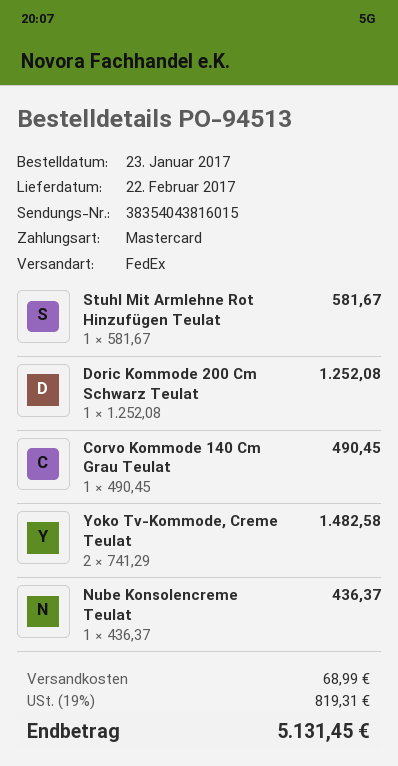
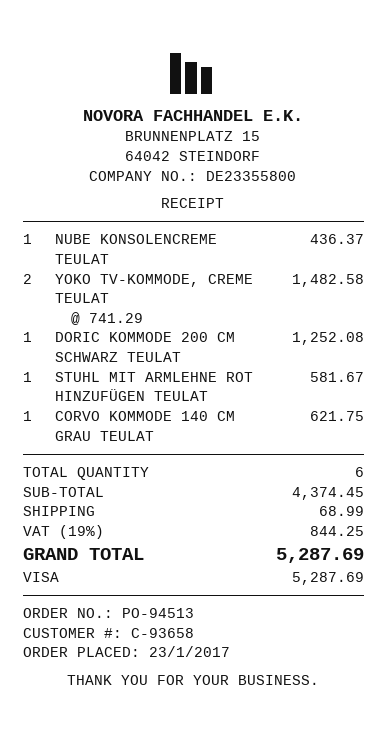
payment method: Mastercard -> Visa
Corvo Kommode 140 Cm Grau Teulat: 1 x 490.45 = 490.45 -> 1 x 621.75 = 621.75
tax: 19% = 819.31 -> 19% = 844.25
total: 5131.45 -> 5287.69

